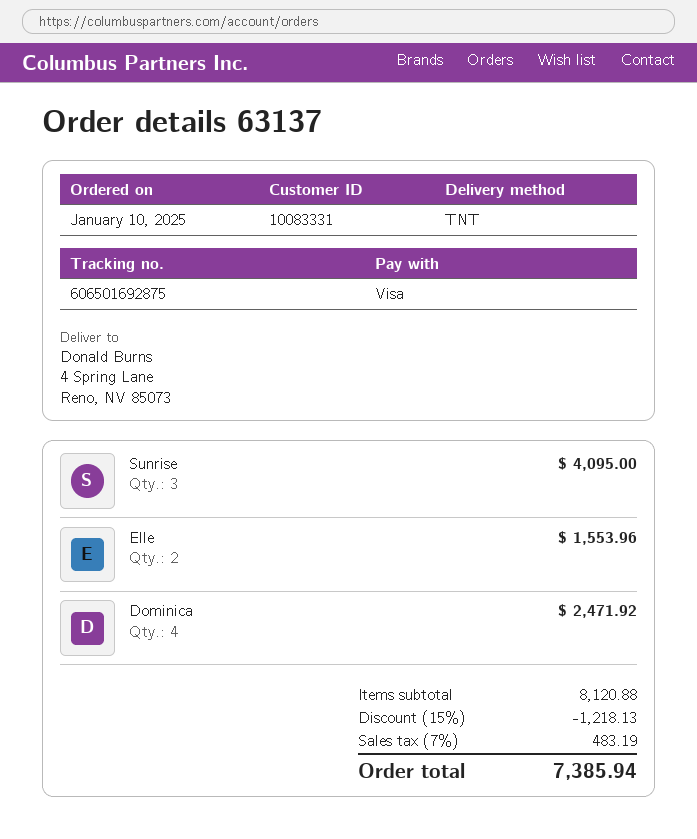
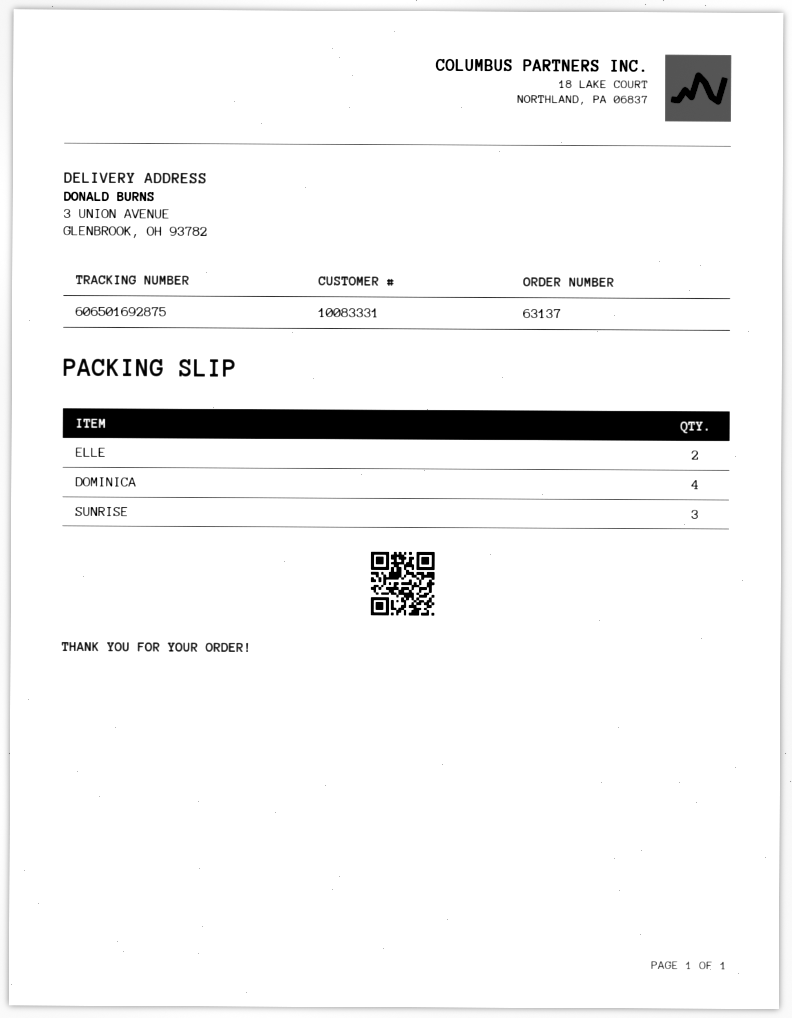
ship to: 4 Spring Lane, Reno, NV 85073 -> 3 UNION AVENUE, GLENBROOK, OH 93782

